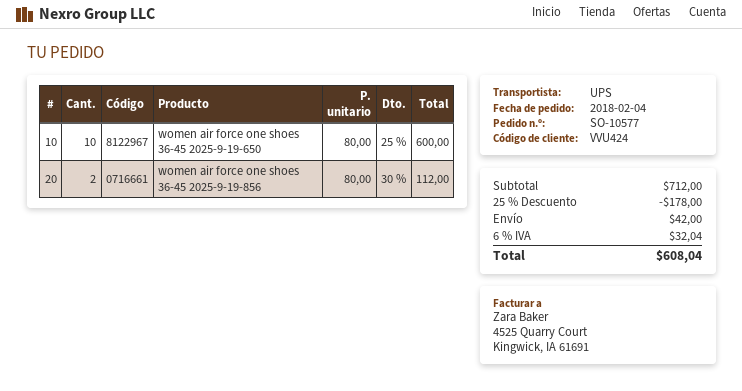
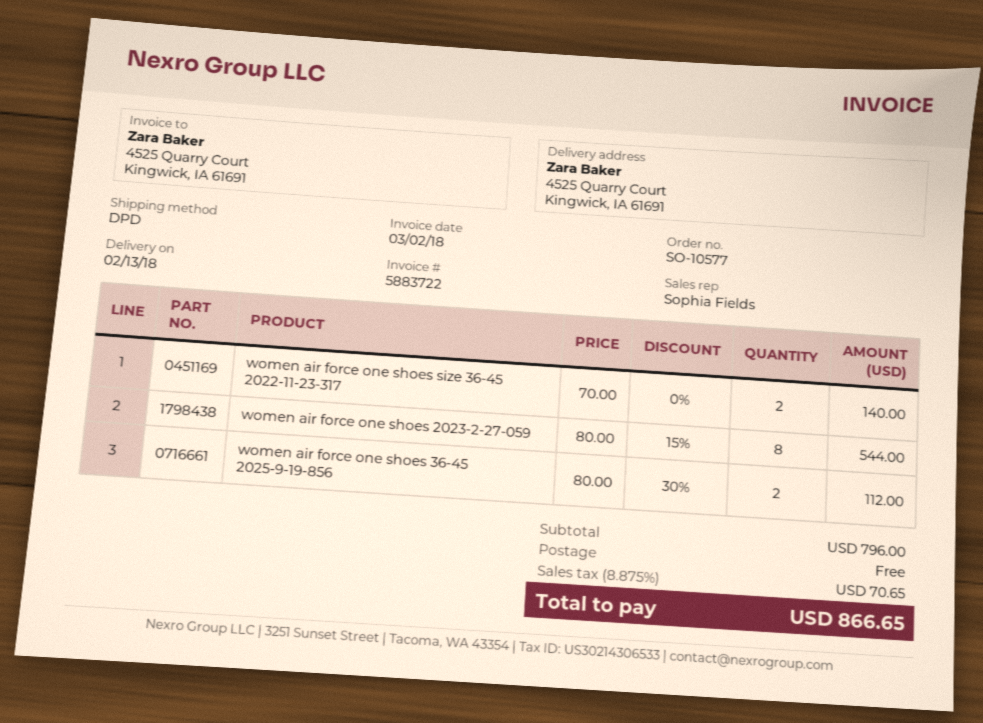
shipping method: UPS -> DPD
women air force one shoes 36-45 2025-9-19-650: 10 x 80.00 - 25% = 600.00 -> none
women air force one shoes size 36-45 2022-11-23-317: none -> 2 x 70.00 = 140.00
women air force one shoes 2023-2-27-059: none -> 8 x 80.00 - 15% = 544.00
subtotal: 712.00 -> 796.00
discount: 25% = 178.00 -> none
shipping: 42.00 -> 0.00
tax: 6% = 32.04 -> 8.875% = 70.65
total: 608.04 -> 866.65

